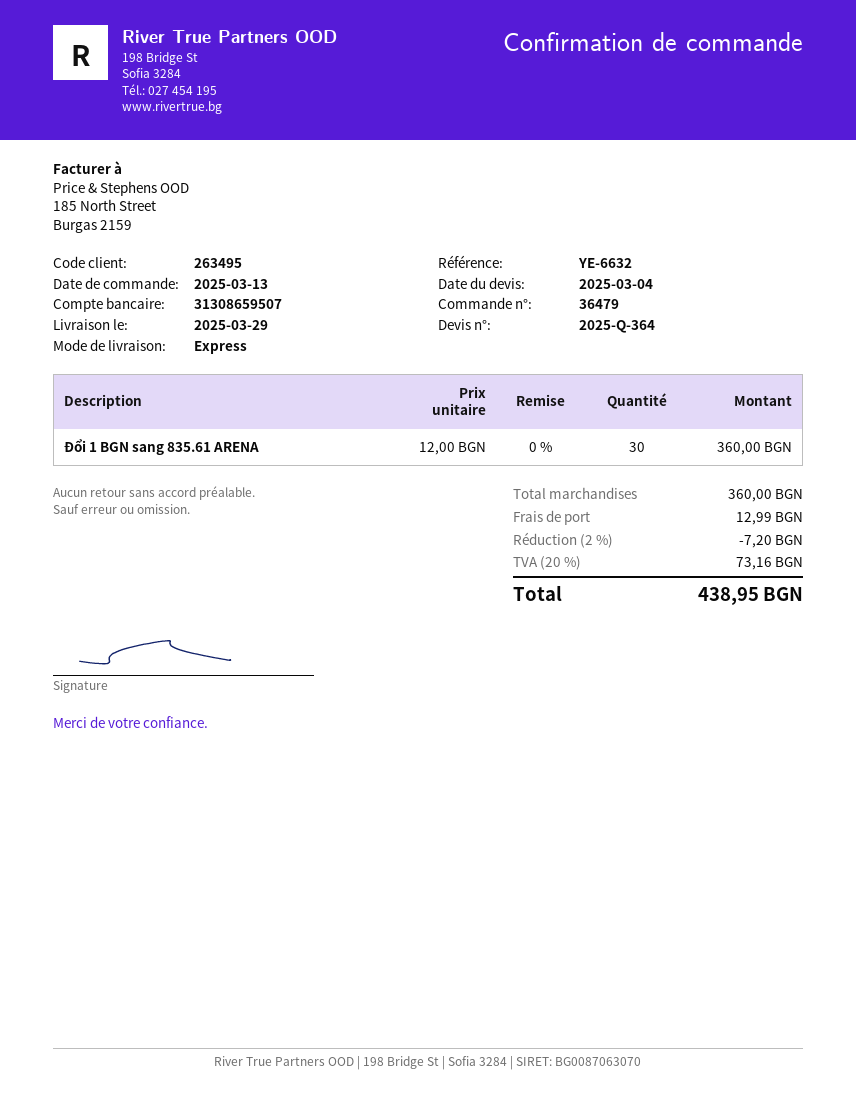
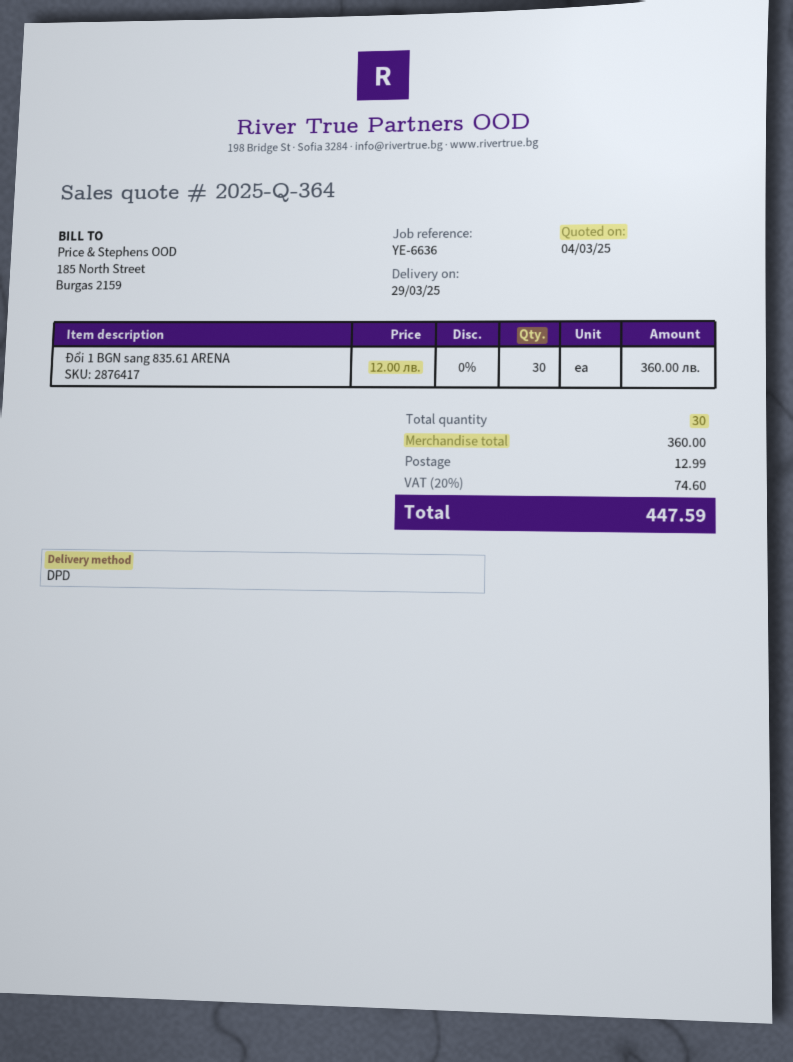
reference: YE-6632 -> YE-6636
shipping method: express -> DPD
discount: 2% = 7.20 -> none
tax: 20% = 73.16 -> 20% = 74.60
total: 438.95 -> 447.59

